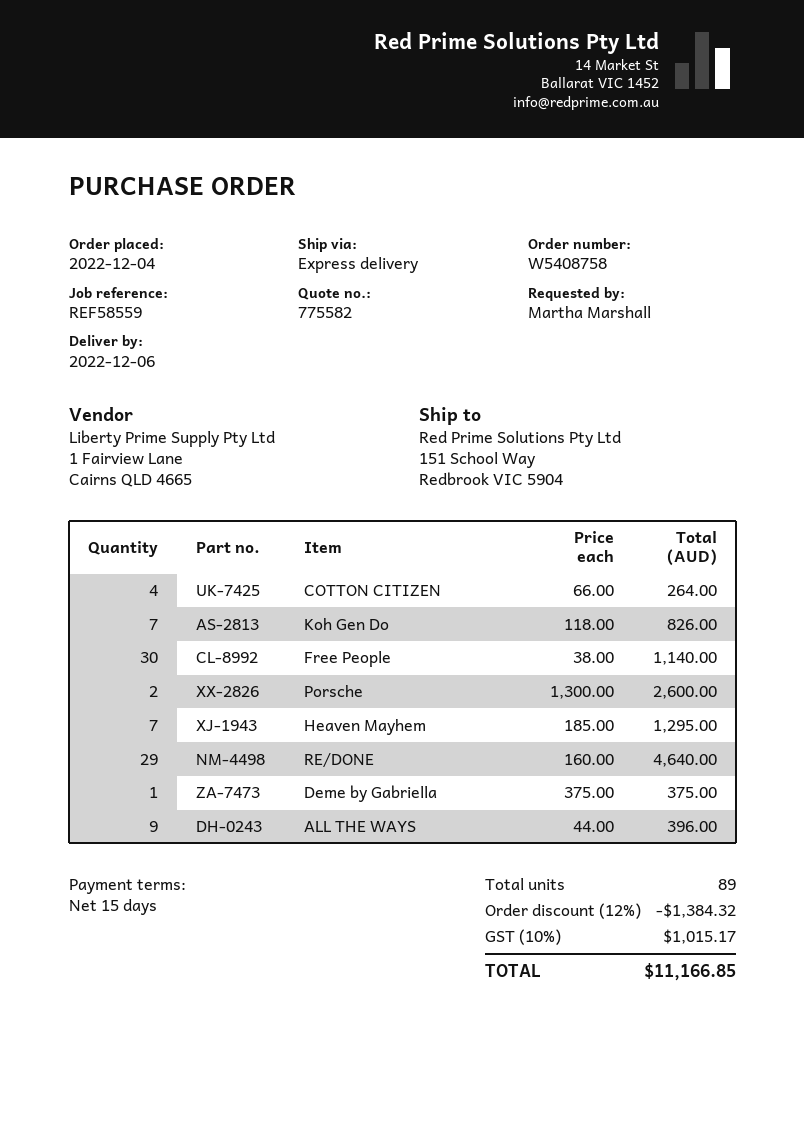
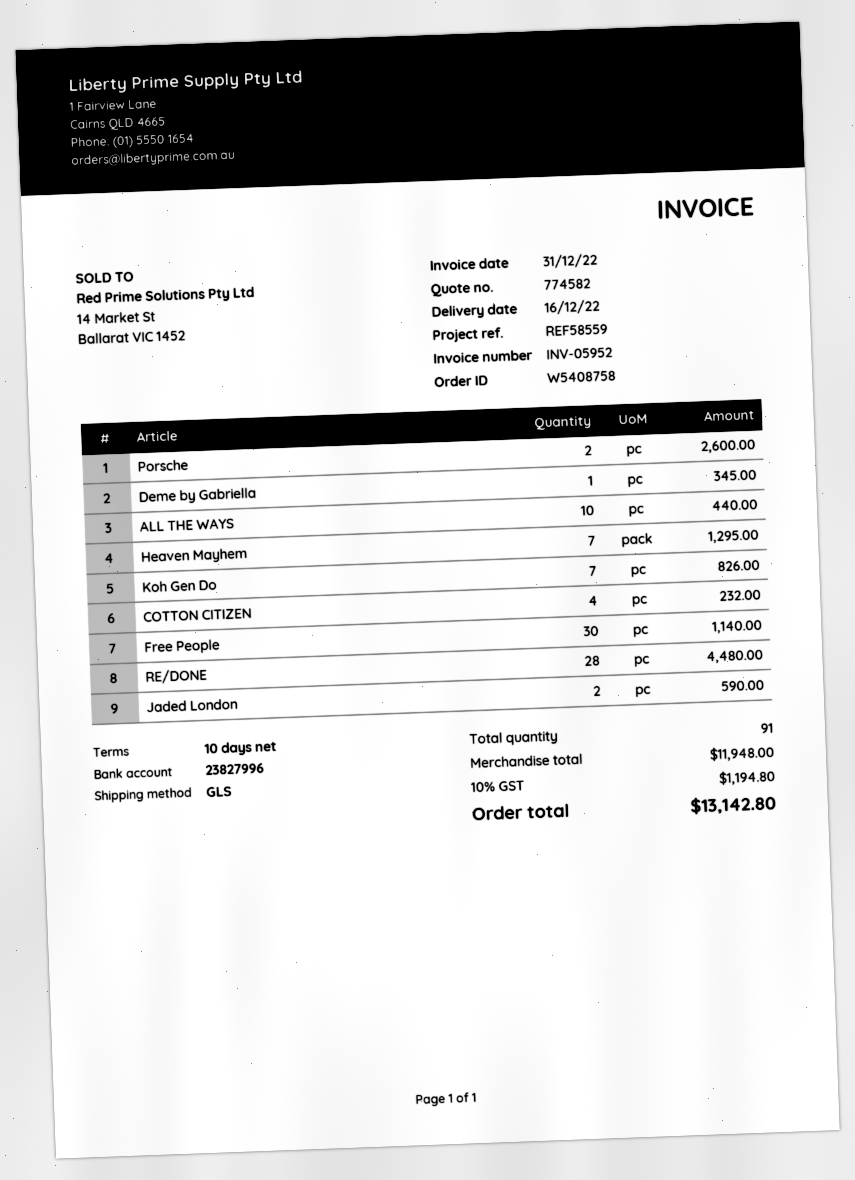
quote number: 775582 -> 774582
delivery date: 2022-12-06 -> 2022-12-16
payment terms: 15 days -> 10 days
shipping method: express -> GLS
COTTON CITIZEN: 4 for 264.00 -> 4 for 232.00
RE/DONE: 29 for 4640.00 -> 28 for 4480.00
Deme by Gabriella: 1 for 375.00 -> 1 for 345.00
ALL THE WAYS: 9 for 396.00 -> 10 for 440.00
Jaded London: none -> 2 for 590.00
total quantity: 89 -> 91
discount: 12% = 1384.32 -> none
tax: 10% = 1015.17 -> 10% = 1194.80
total: 11166.85 -> 13142.80

